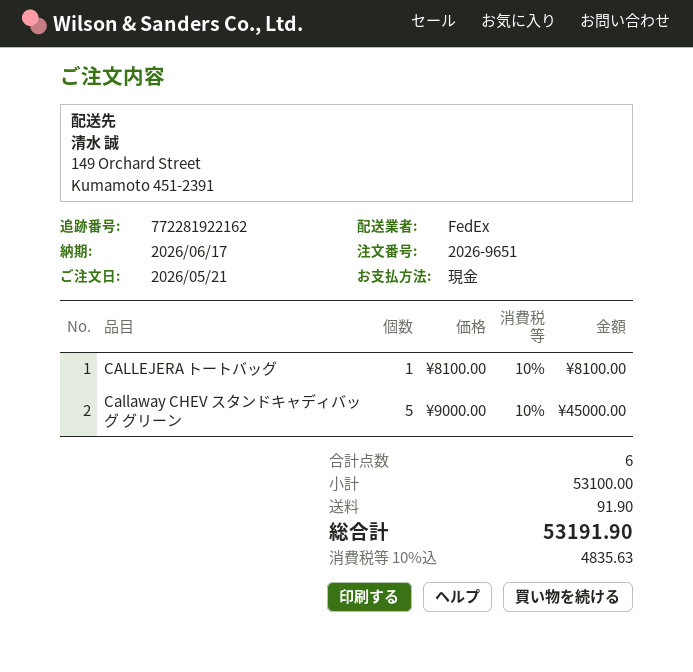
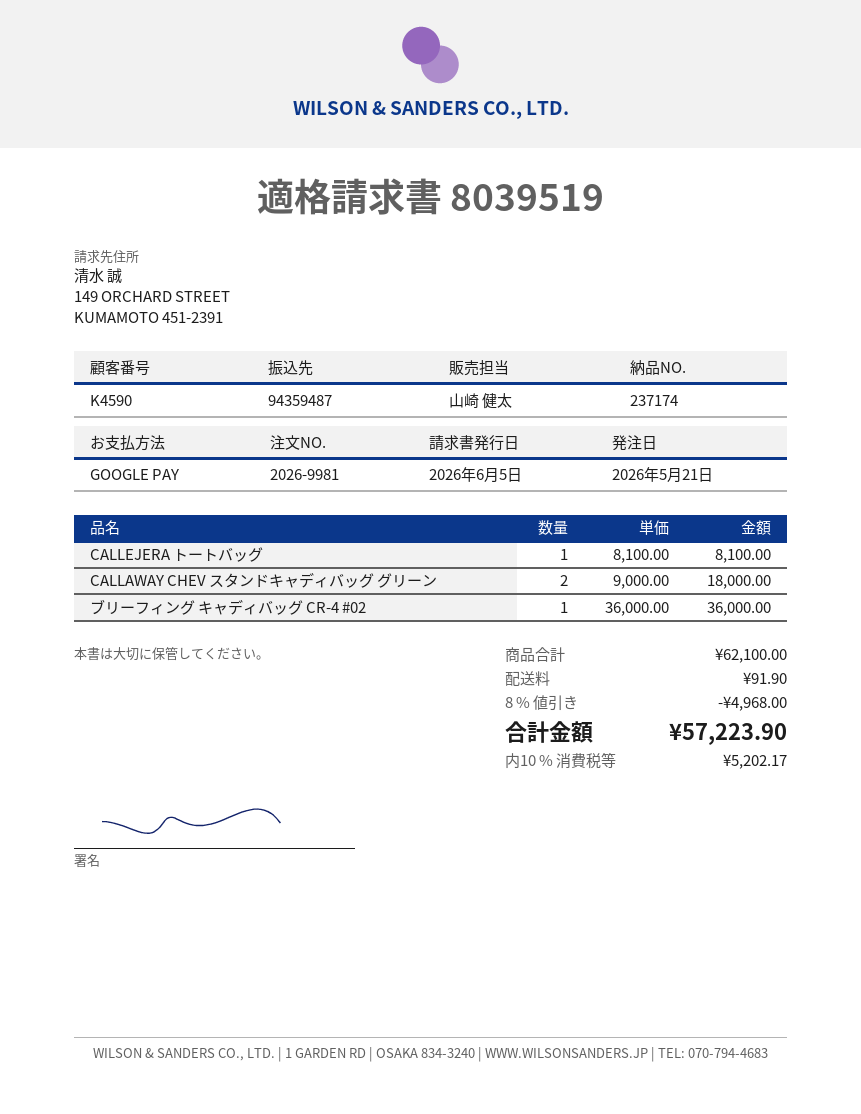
order number: 2026-9651 -> 2026-9981
payment method: cash -> Google Pay
Callaway CHEV スタンドキャディバッグ グリーン: 5 x 9000.00 = 45000.00 -> 2 x 9000.00 = 18000.00
ブリーフィング キャディバッグ CR-4 #02: none -> 1 x 36000.00 = 36000.00
subtotal: 53100.00 -> 62100.00
discount: none -> 8% = 4968.00
tax: 10% = 4835.63 -> 10% = 5202.17
total: 53191.90 -> 57223.90

